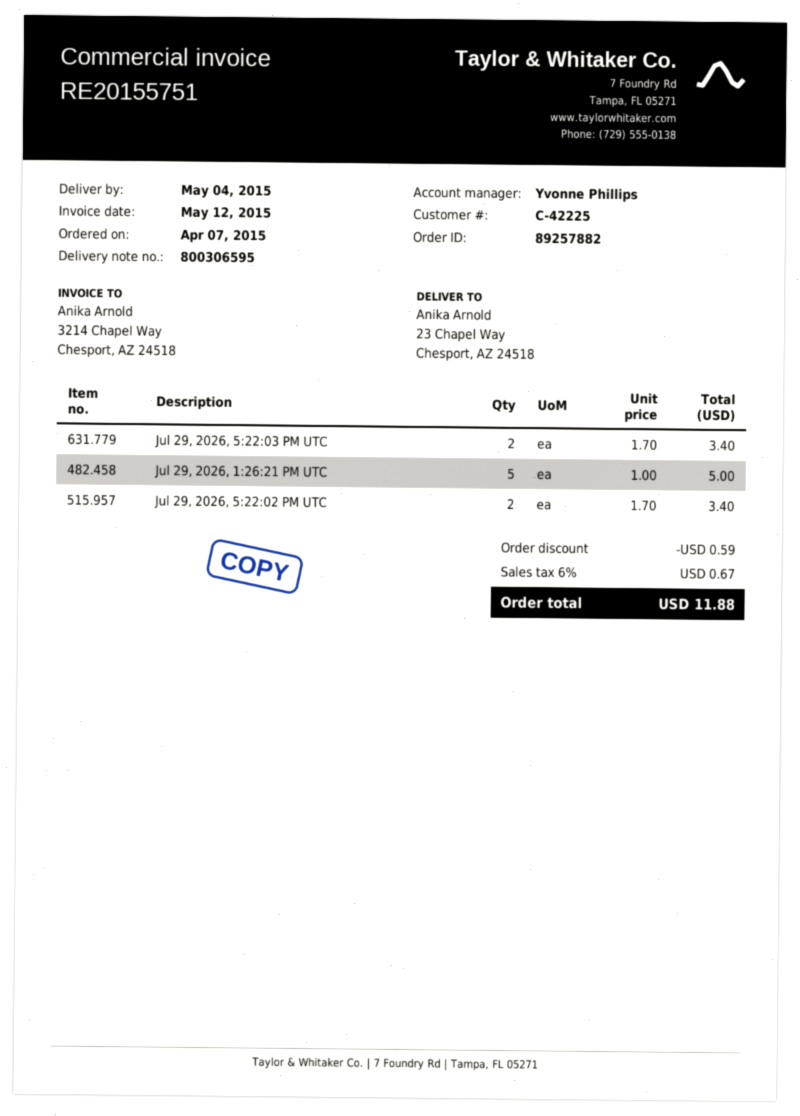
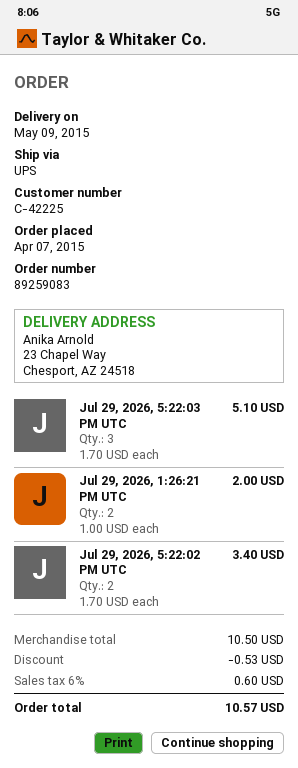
order number: 89257882 -> 89259083
delivery date: 2015-05-04 -> 2015-05-09
Jul 29, 2026, 5:22:03 PM UTC: 2 x 1.70 = 3.40 -> 3 x 1.70 = 5.10
Jul 29, 2026, 1:26:21 PM UTC: 5 x 1.00 = 5.00 -> 2 x 1.00 = 2.00
discount: 0.59 -> 0.53
tax: 6% = 0.67 -> 6% = 0.60
total: 11.88 -> 10.57

